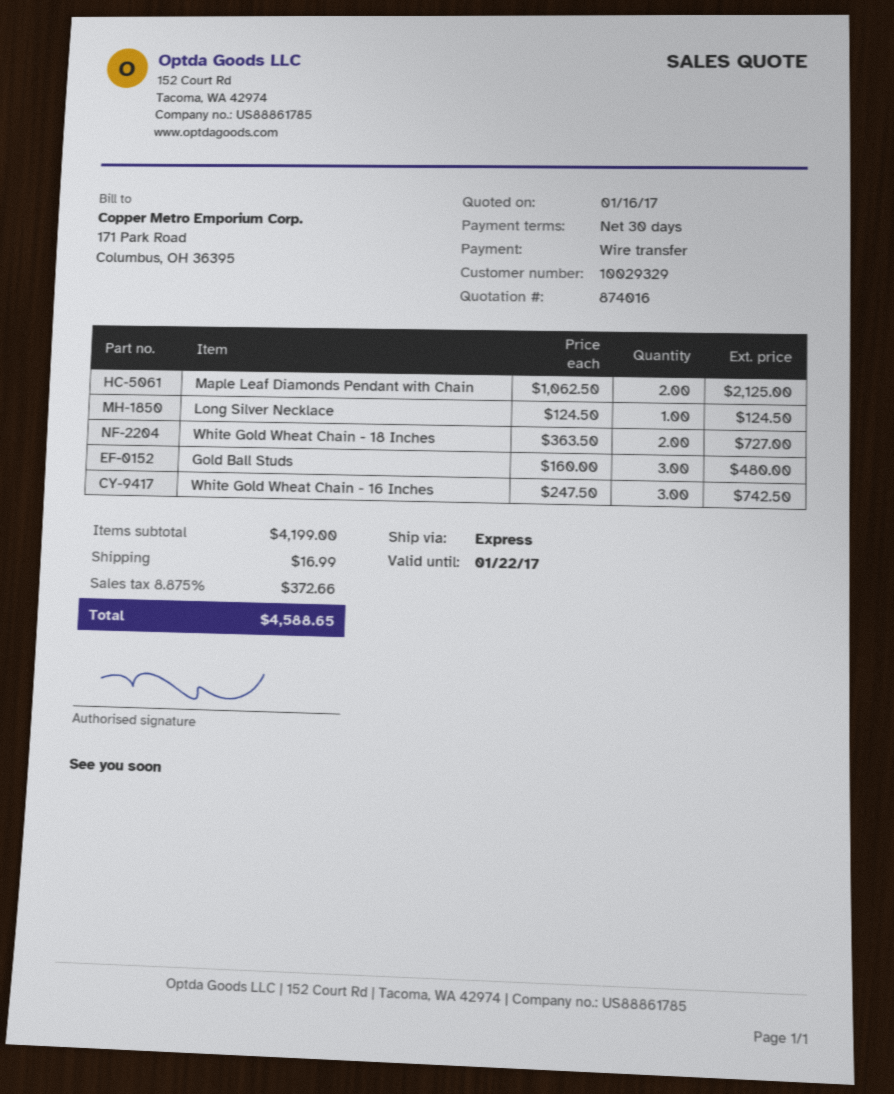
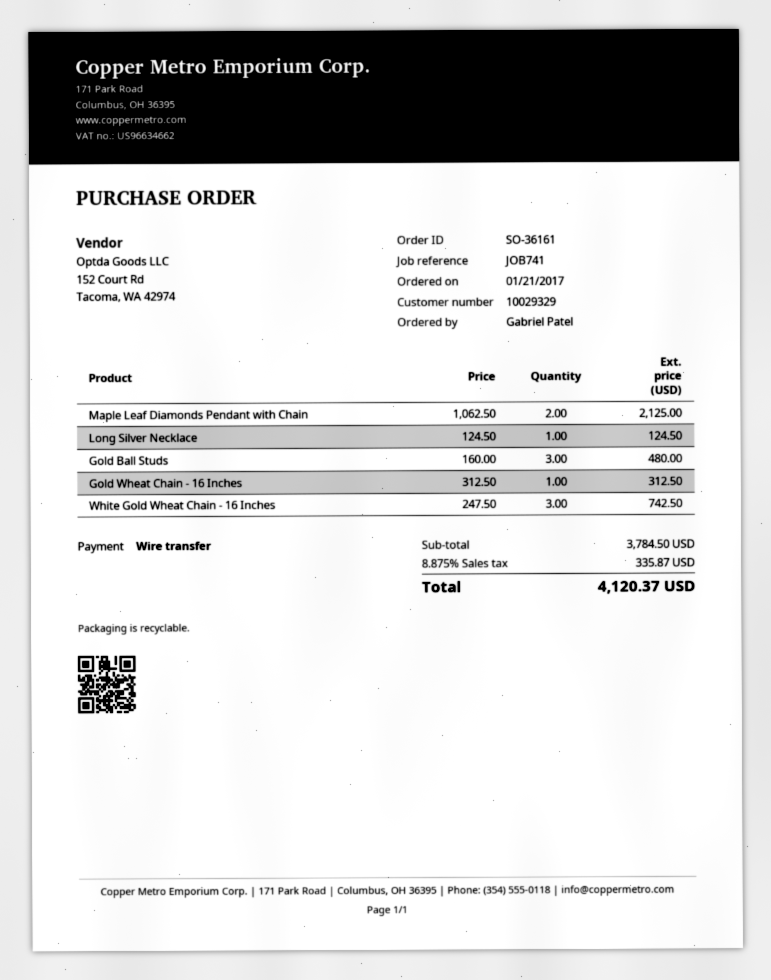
White Gold Wheat Chain - 18 Inches: 2 x 363.50 = 727.00 -> none
Gold Wheat Chain - 16 Inches: none -> 1 x 312.50 = 312.50
subtotal: 4199.00 -> 3784.50
shipping: 16.99 -> none
tax: 8.875% = 372.66 -> 8.875% = 335.87
total: 4588.65 -> 4120.37

